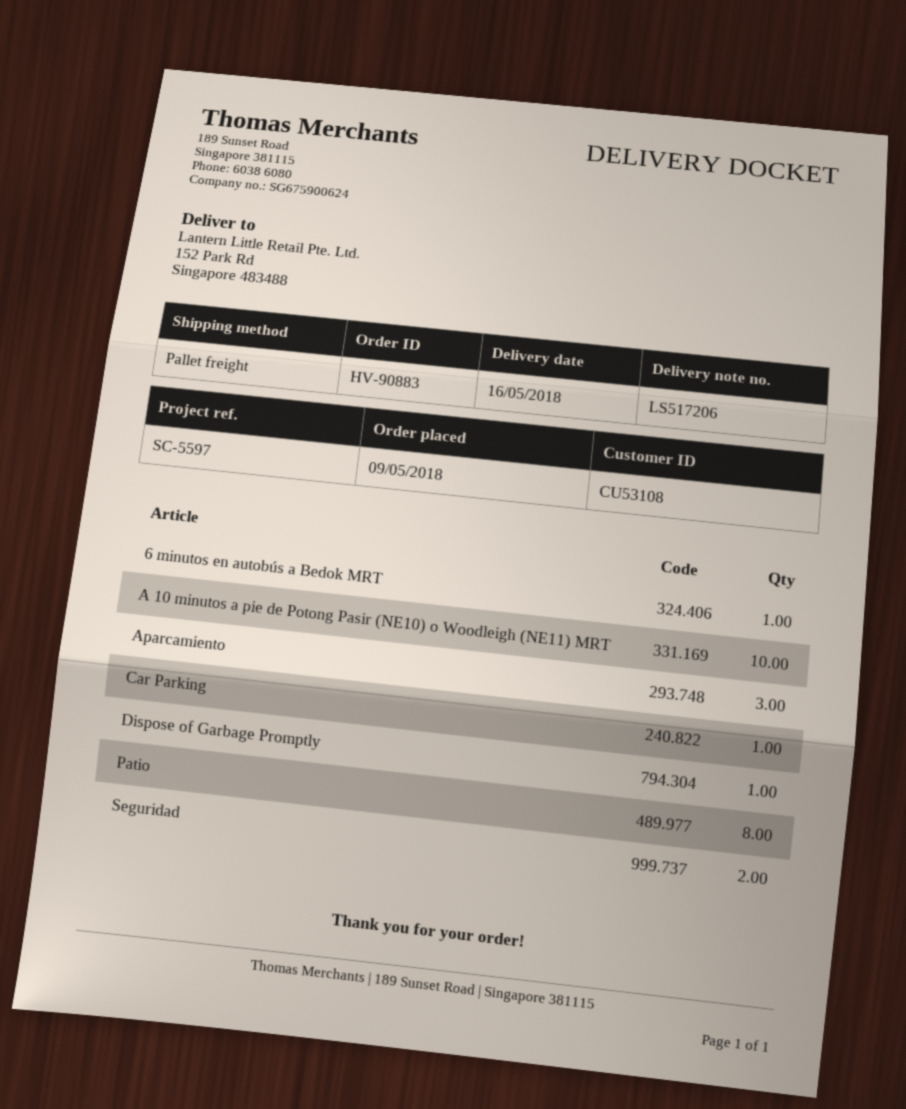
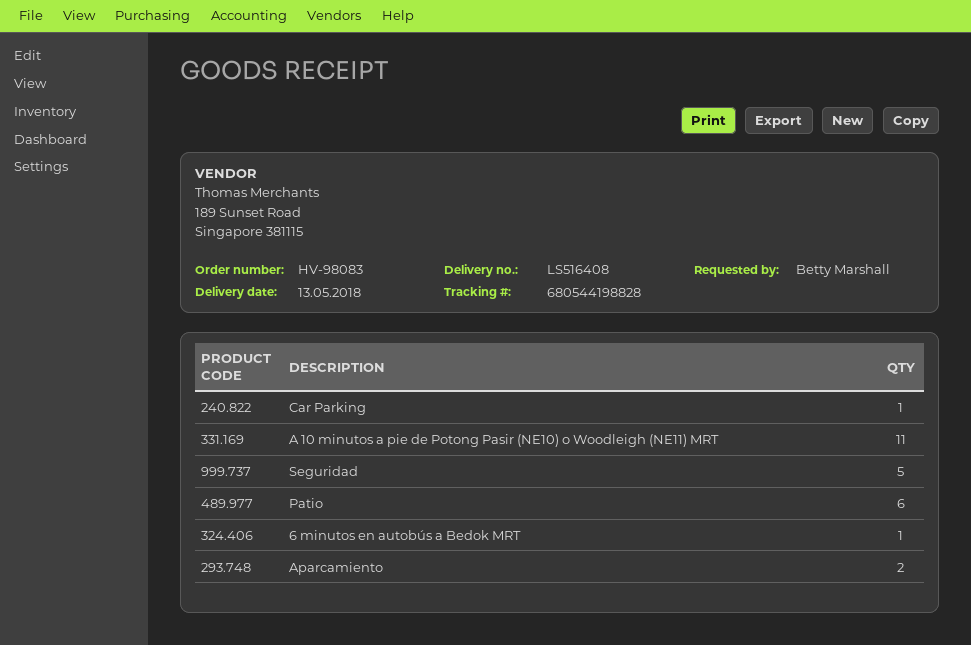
order number: HV-90883 -> HV-98083
delivery note number: LS517206 -> LS516408
delivery date: 2018-05-16 -> 2018-05-13
A 10 minutos a pie de Potong Pasir (NE10) o Woodleigh (NE11) MRT: 10 -> 11
Aparcamiento: 3 -> 2
Dispose of Garbage Promptly: 1 -> none
Patio: 8 -> 6
Seguridad: 2 -> 5

